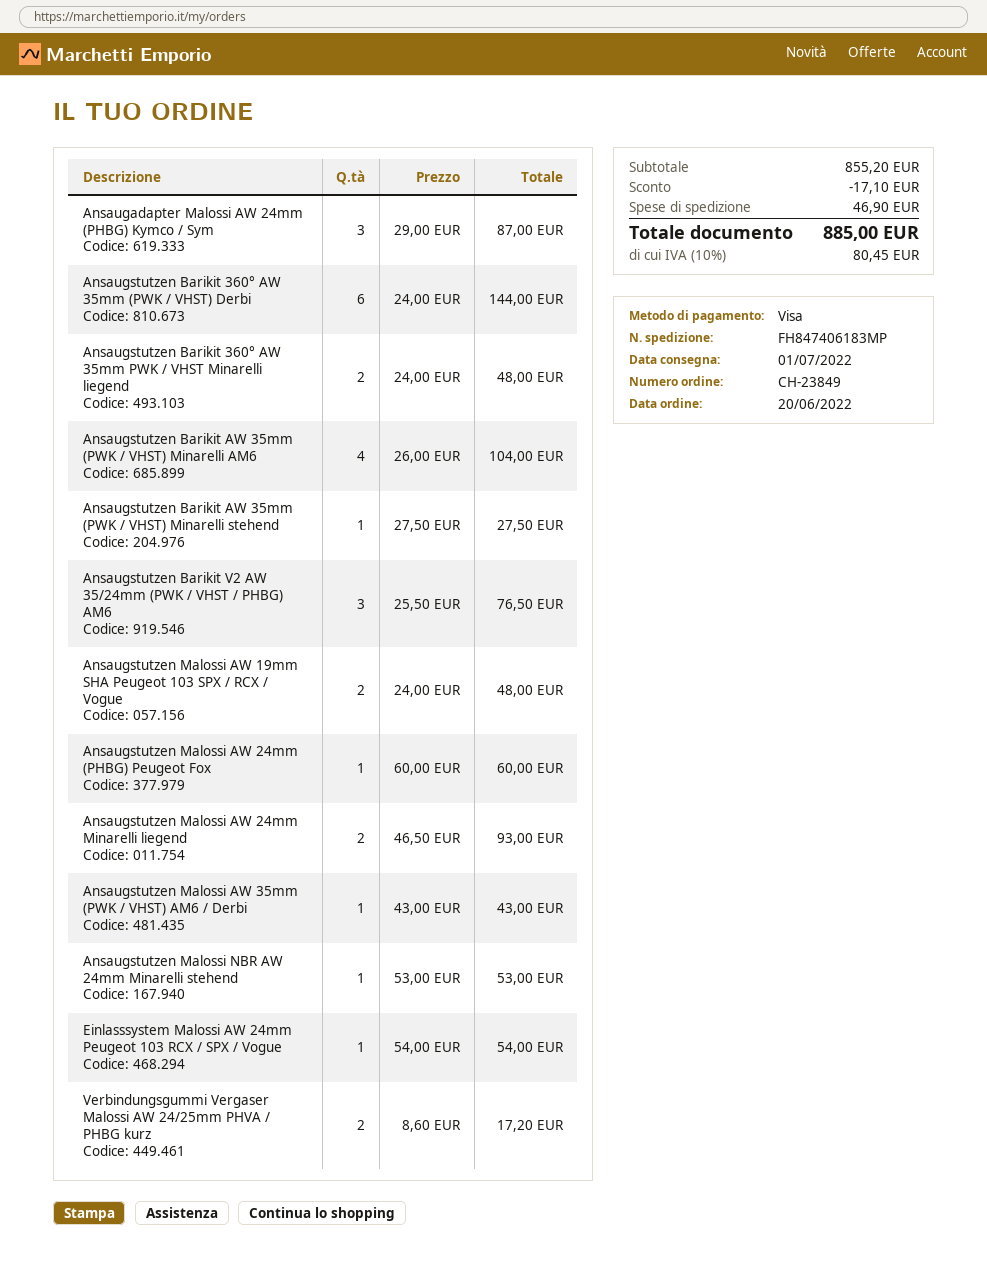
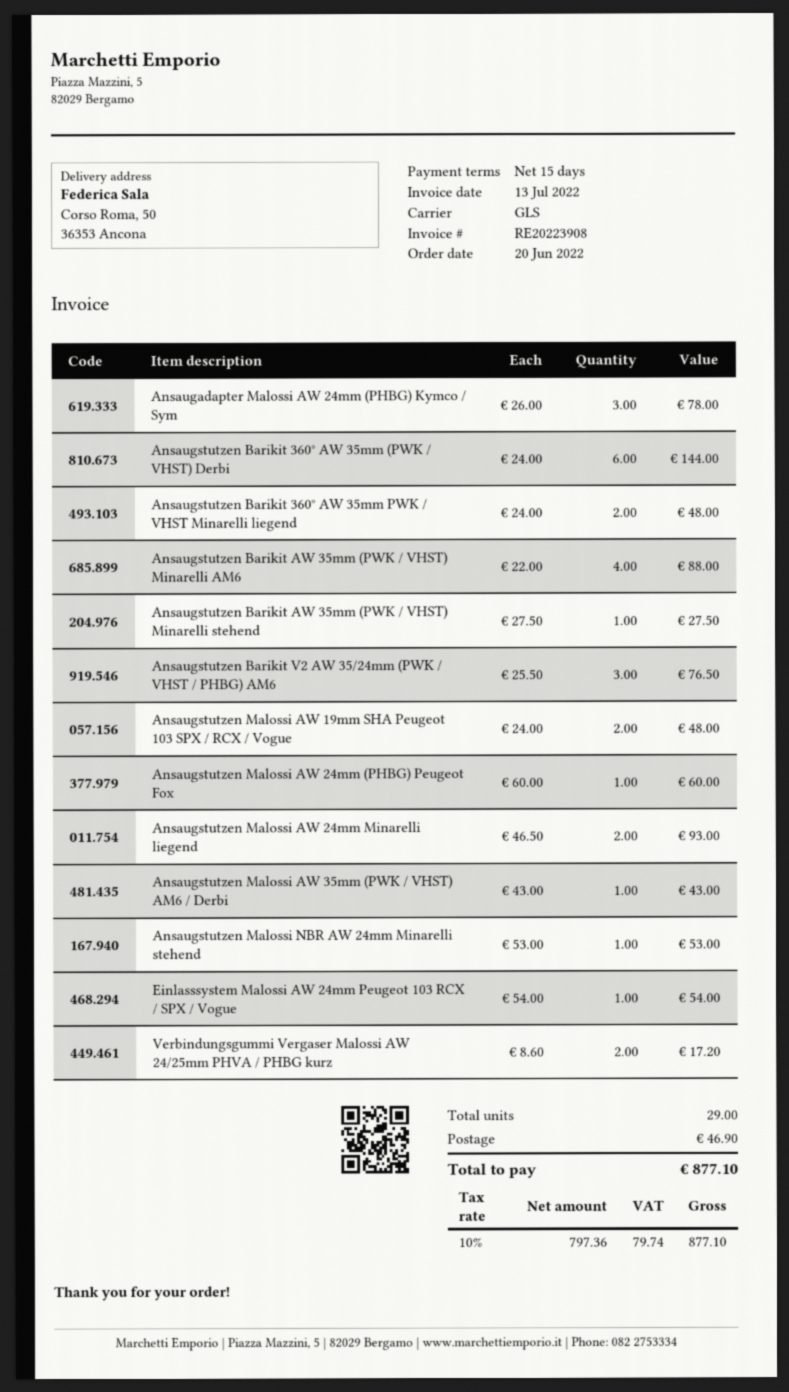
Ansaugadapter Malossi AW 24mm (PHBG) Kymco / Sym: 3 x 29.00 = 87.00 -> 3 x 26.00 = 78.00
Ansaugstutzen Barikit AW 35mm (PWK / VHST) Minarelli AM6: 4 x 26.00 = 104.00 -> 4 x 22.00 = 88.00
discount: 17.10 -> none
tax: 10% = 80.45 -> 10% = 79.74
total: 885.00 -> 877.10

